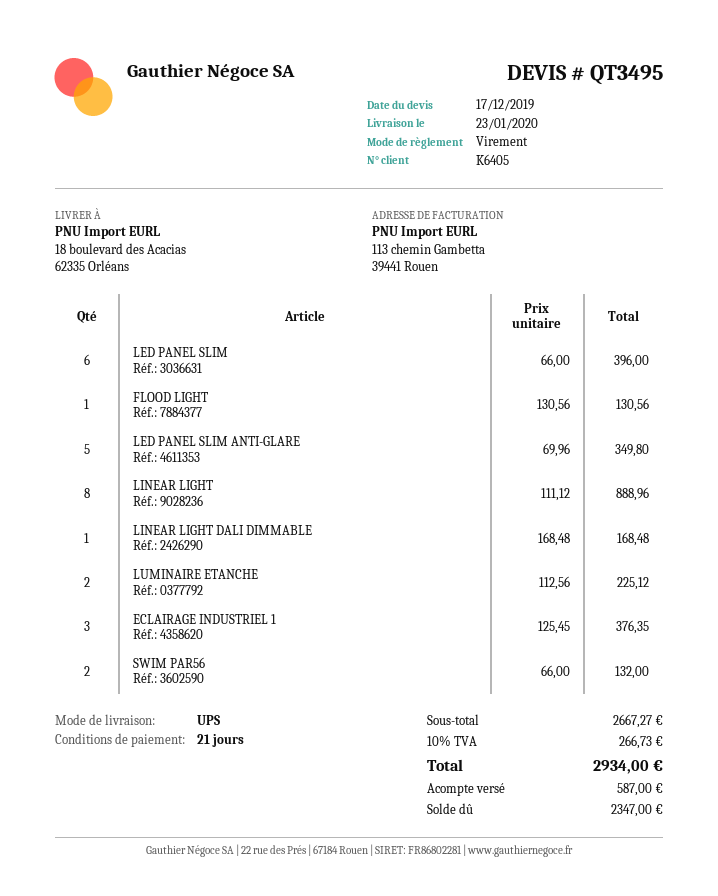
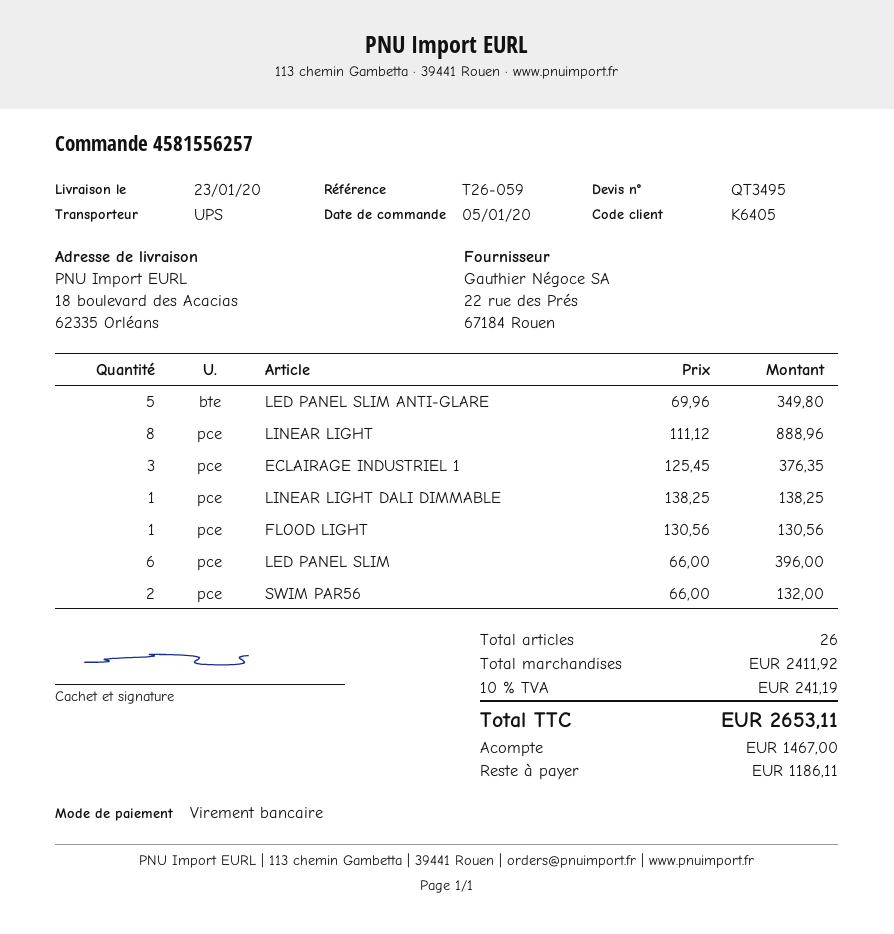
LINEAR LIGHT DALI DIMMABLE: 1 x 168.48 = 168.48 -> 1 x 138.25 = 138.25
LUMINAIRE ETANCHE: 2 x 112.56 = 225.12 -> none
subtotal: 2667.27 -> 2411.92
tax: 10% = 266.73 -> 10% = 241.19
total: 2934.00 -> 2653.11
deposit: 587.00 -> 1467.00
balance: 2347.00 -> 1186.11

